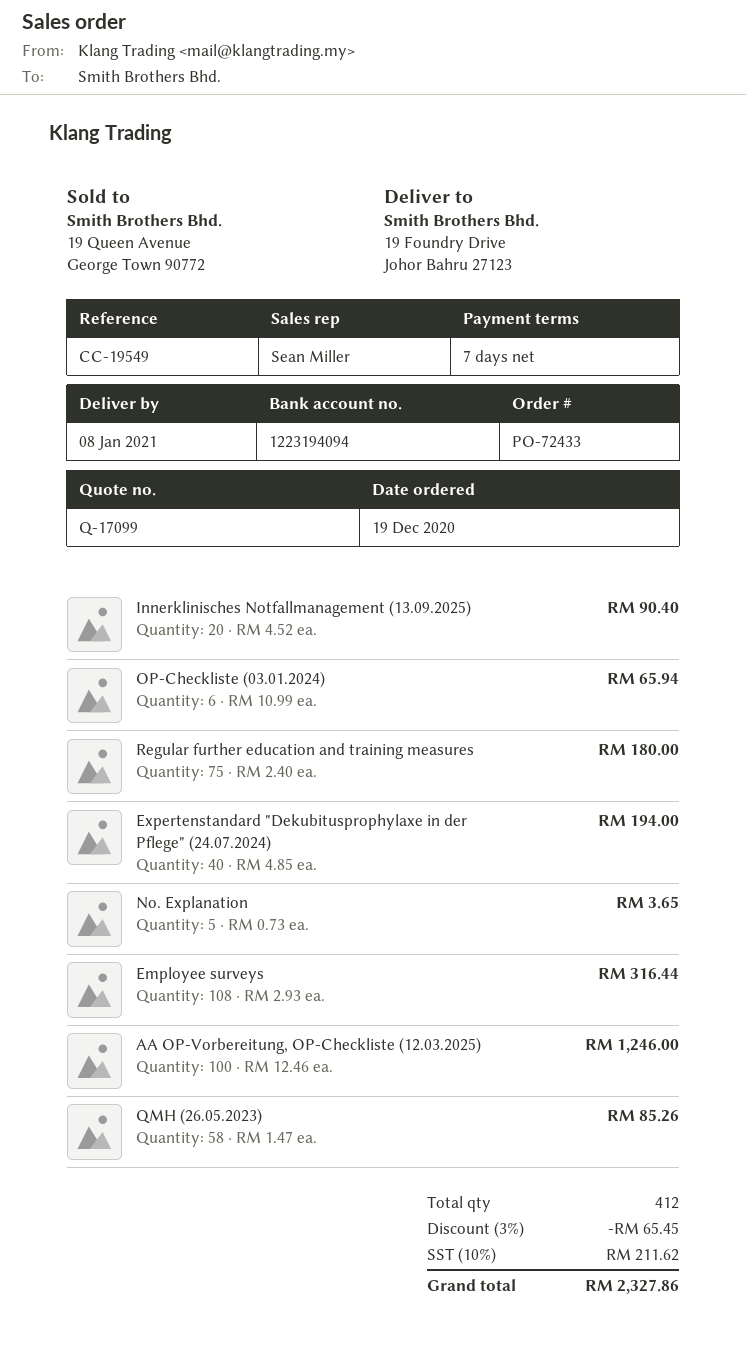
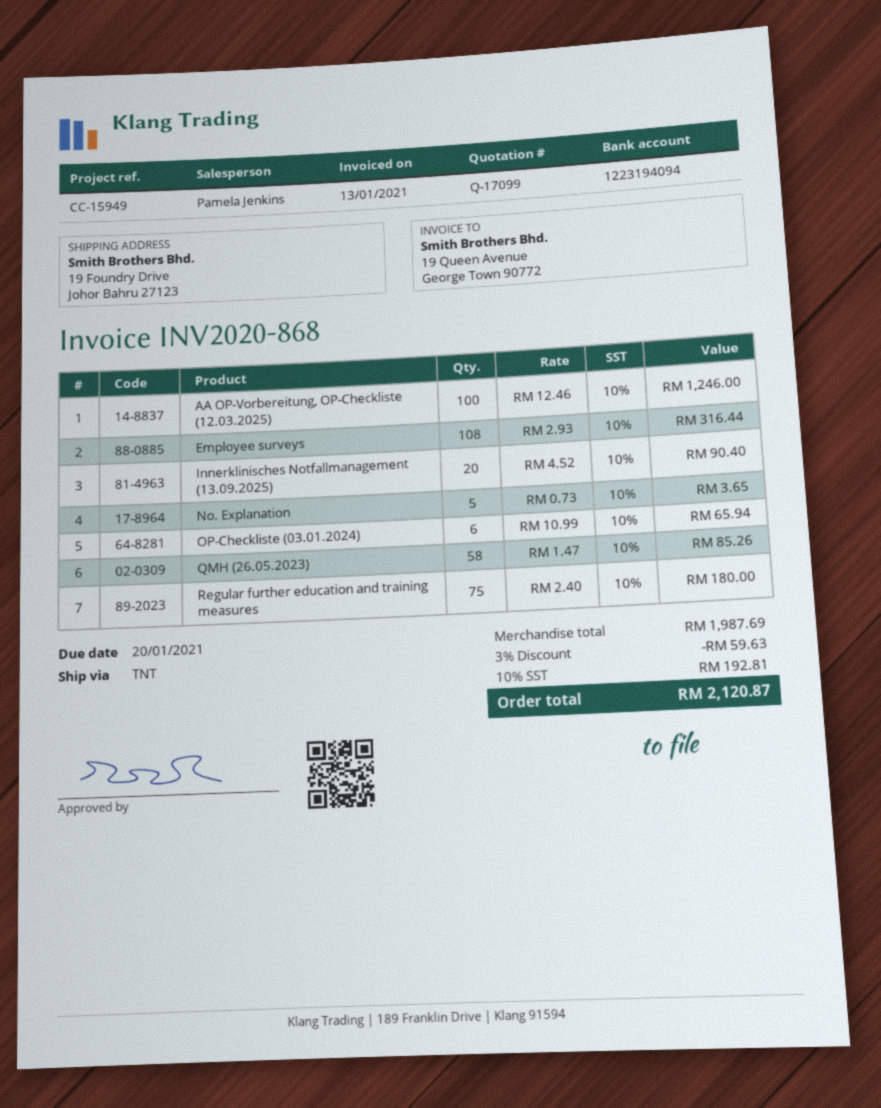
reference: CC-19549 -> CC-15949
sales rep: Sean Miller -> Pamela Jenkins
Expertenstandard "Dekubitusprophylaxe in der Pflege" (24.07.2024): 40 x 4.85 = 194.00 -> none
discount: 3% = 65.45 -> 3% = 59.63
tax: 10% = 211.62 -> 10% = 192.81
total: 2327.86 -> 2120.87

